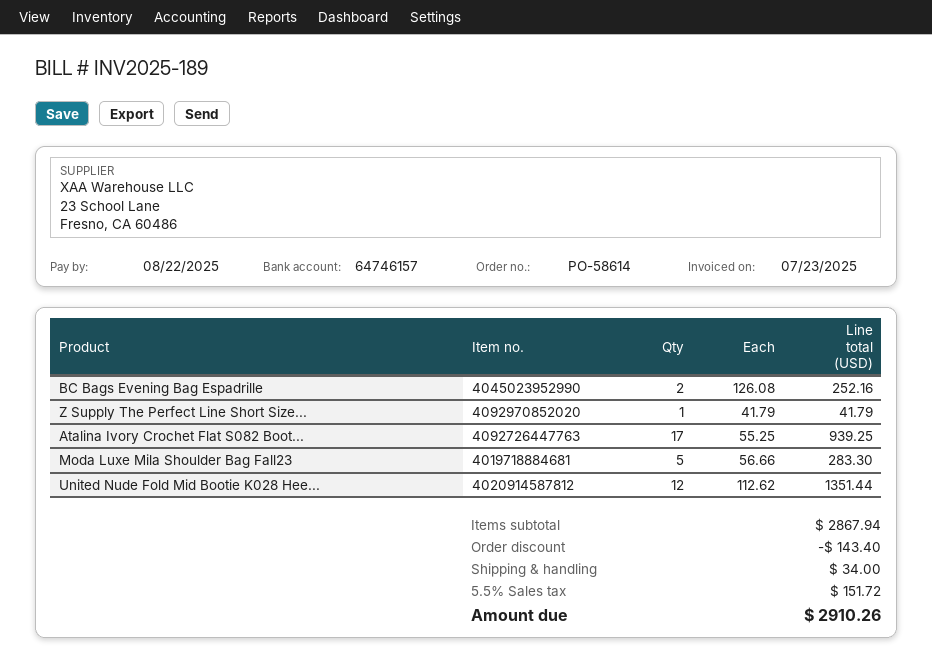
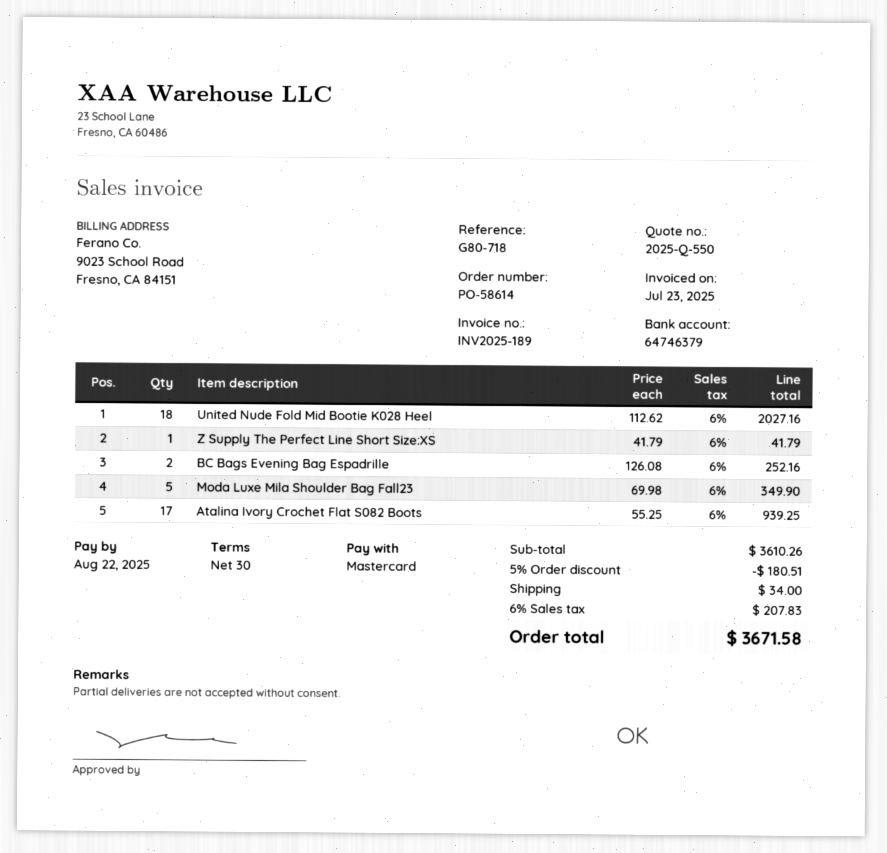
bank account: 64746157 -> 64746379
Moda Luxe Mila Shoulder Bag Fall23: 5 x 56.66 = 283.30 -> 5 x 69.98 = 349.90
United Nude Fold Mid Bootie K028 Hee...: 12 x 112.62 = 1351.44 -> 18 x 112.62 = 2027.16
subtotal: 2867.94 -> 3610.26
discount: 143.40 -> 180.51
tax: 5.5% = 151.72 -> 6% = 207.83
total: 2910.26 -> 3671.58

